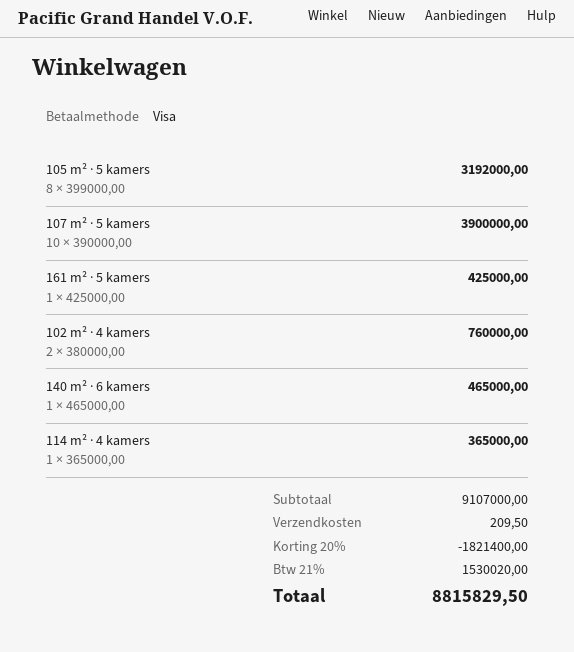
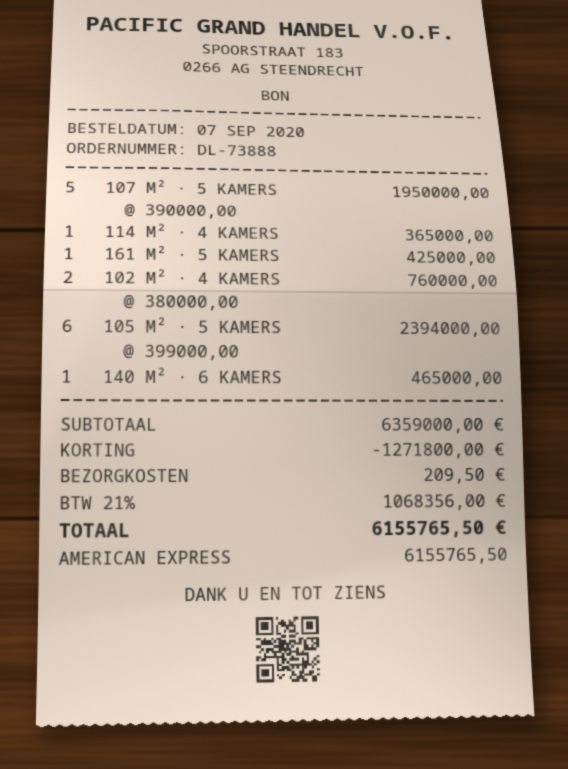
payment method: Visa -> American Express
105 m² · 5 kamers: 8 x 399000.00 = 3192000.00 -> 6 x 399000.00 = 2394000.00
107 m² · 5 kamers: 10 x 390000.00 = 3900000.00 -> 5 x 390000.00 = 1950000.00
subtotal: 9107000.00 -> 6359000.00
discount: 1821400.00 -> 1271800.00
tax: 21% = 1530020.00 -> 21% = 1068356.00
total: 8815829.50 -> 6155765.50

